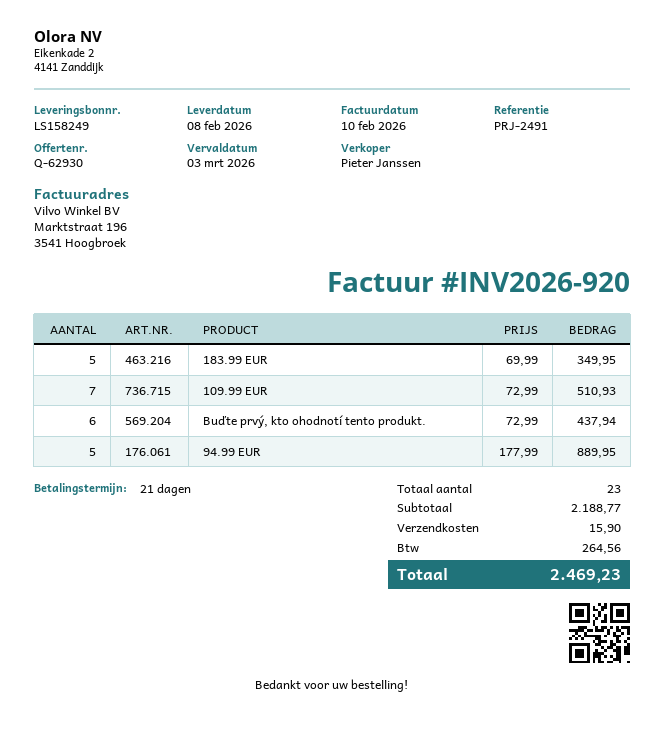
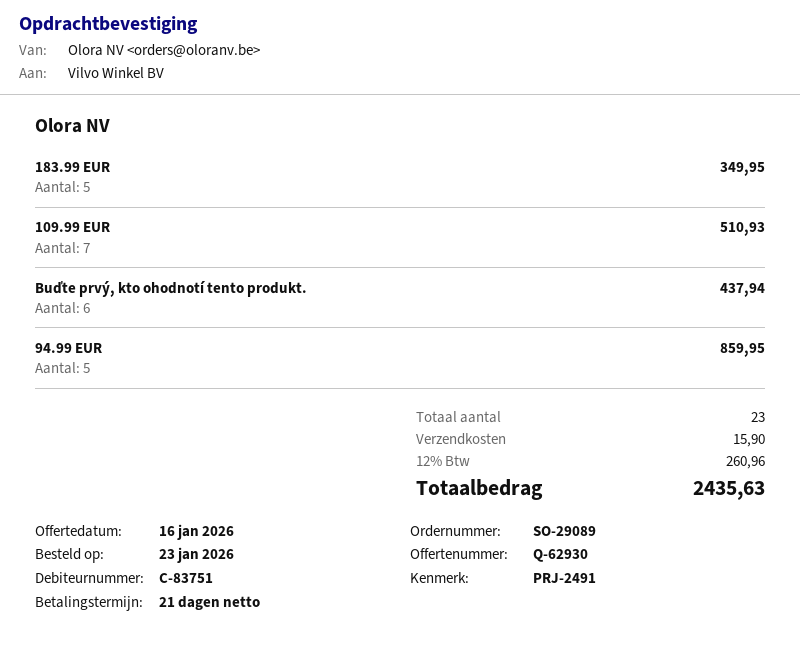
94.99 EUR: 5 for 889.95 -> 5 for 859.95
tax: 264.56 -> 260.96
total: 2469.23 -> 2435.63

